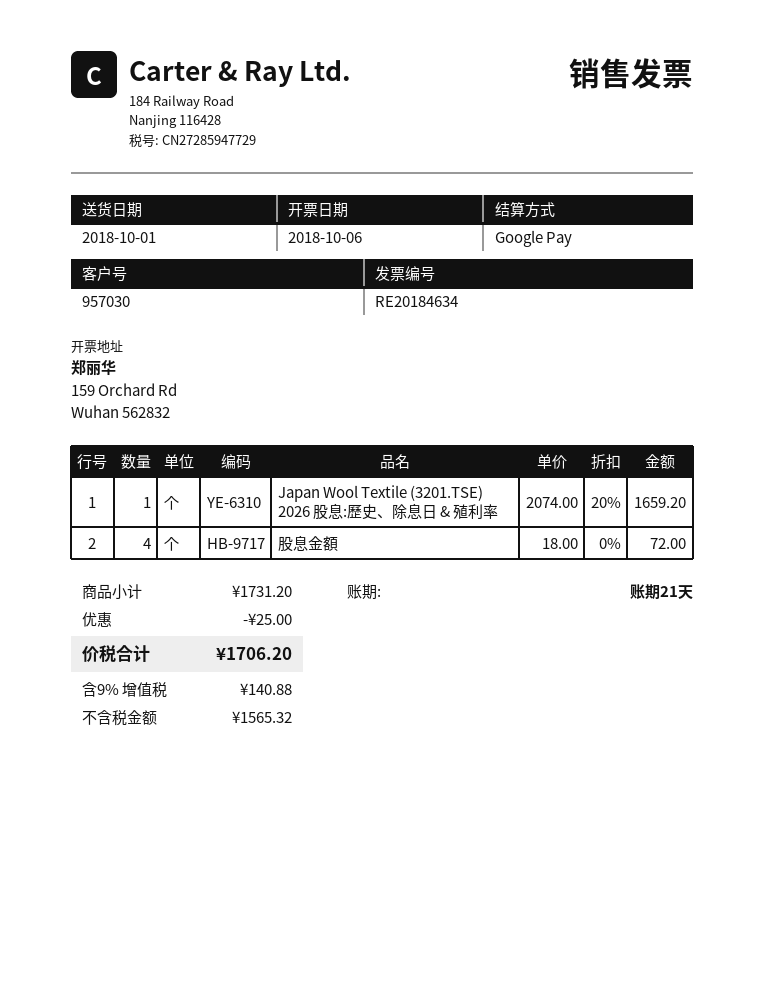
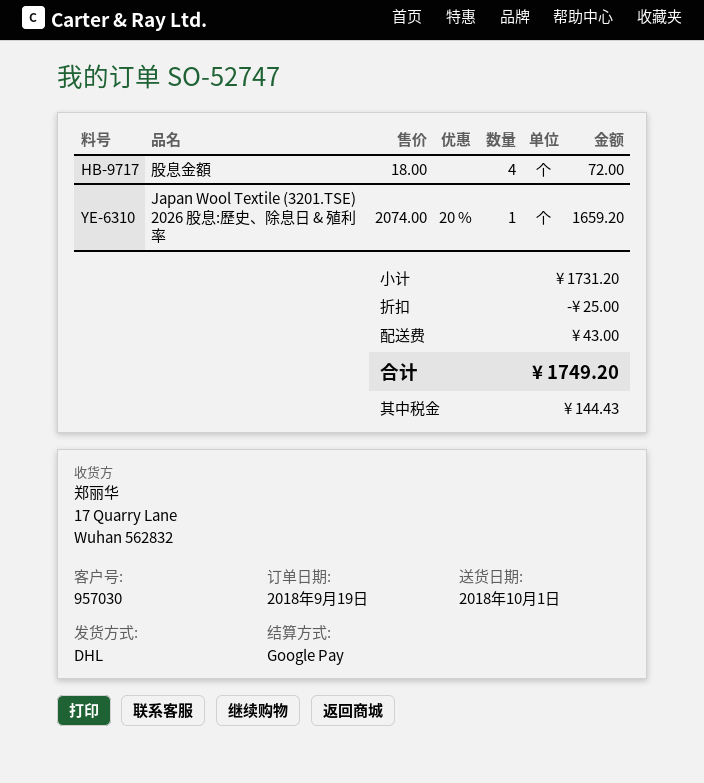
shipping: none -> 43.00
tax: 140.88 -> 144.43
total: 1706.20 -> 1749.20

